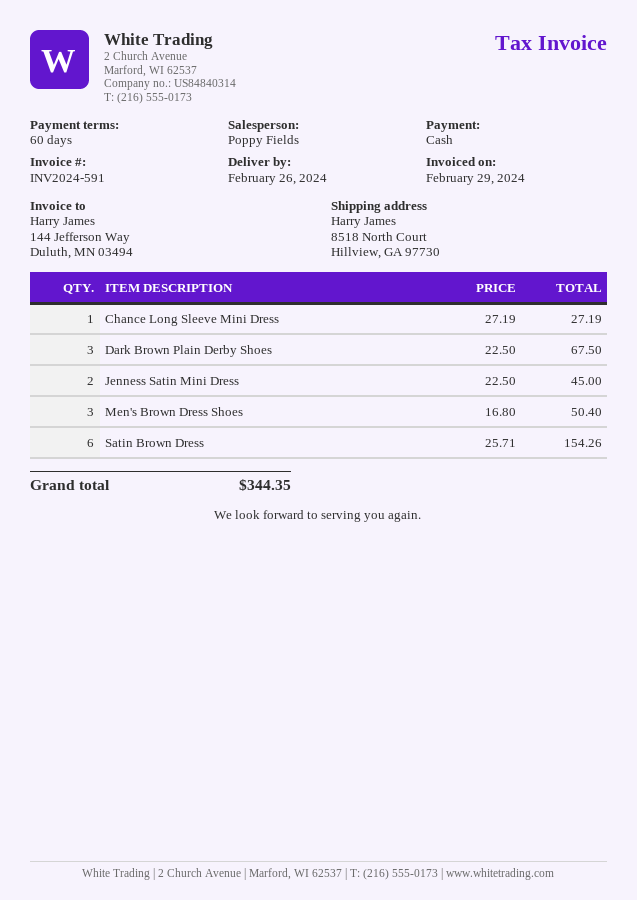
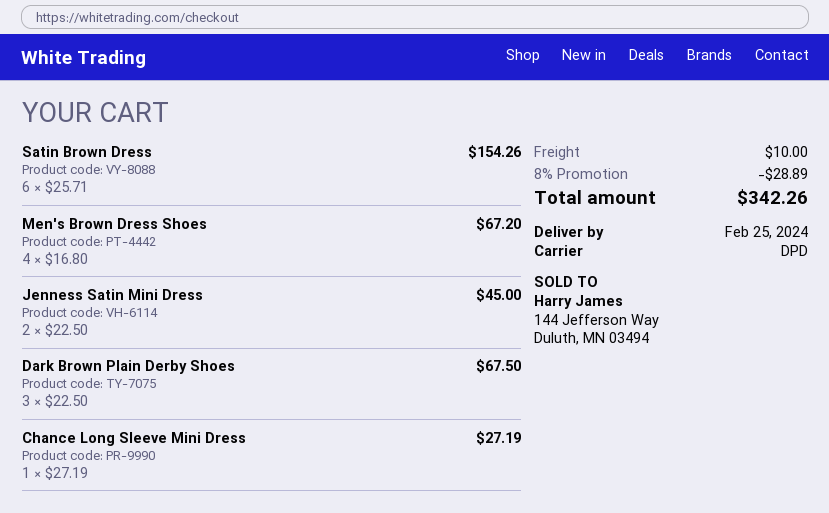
delivery date: 2024-02-26 -> 2024-02-25
Men's Brown Dress Shoes: 3 x 16.80 = 50.40 -> 4 x 16.80 = 67.20
discount: none -> 8% = 28.89
shipping: none -> 10.00
total: 344.35 -> 342.26

